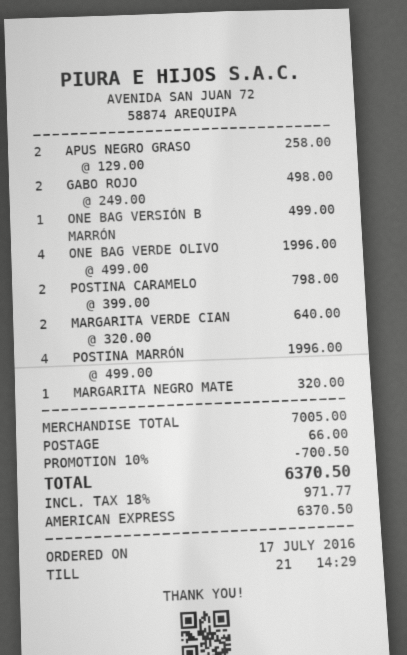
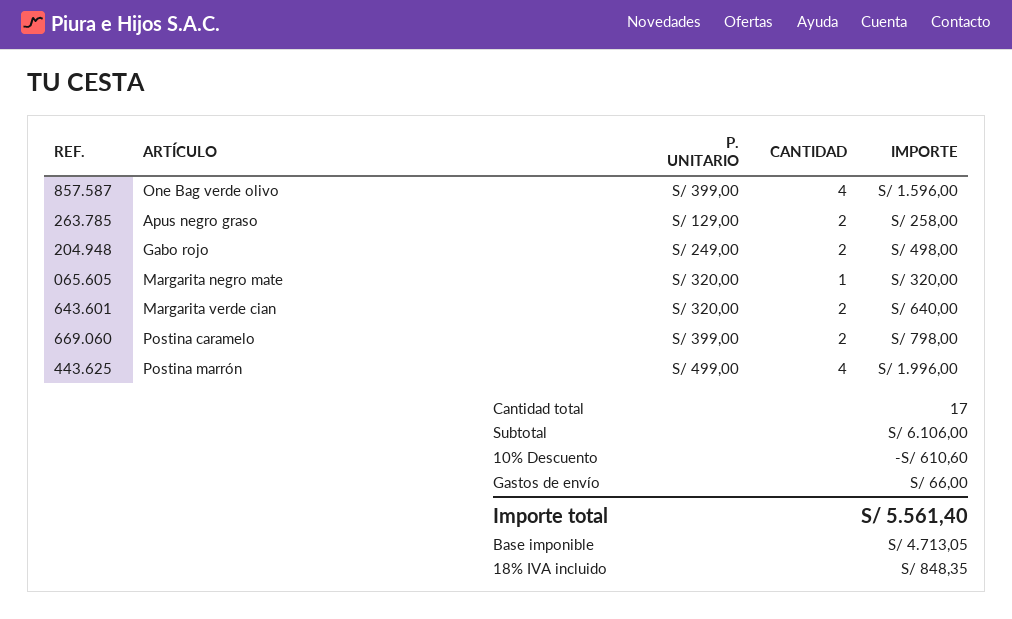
ONE BAG VERSIÓN B MARRÓN: 1 x 499.00 = 499.00 -> none
ONE BAG VERDE OLIVO: 4 x 499.00 = 1996.00 -> 4 x 399.00 = 1596.00
subtotal: 7005.00 -> 6106.00
discount: 10% = 700.50 -> 10% = 610.60
tax: 18% = 971.77 -> 18% = 848.35
total: 6370.50 -> 5561.40

